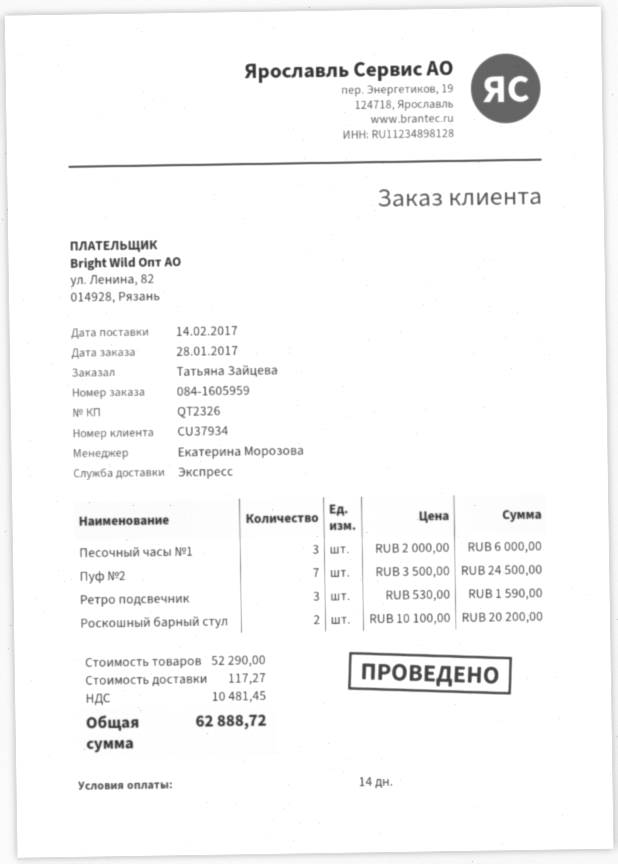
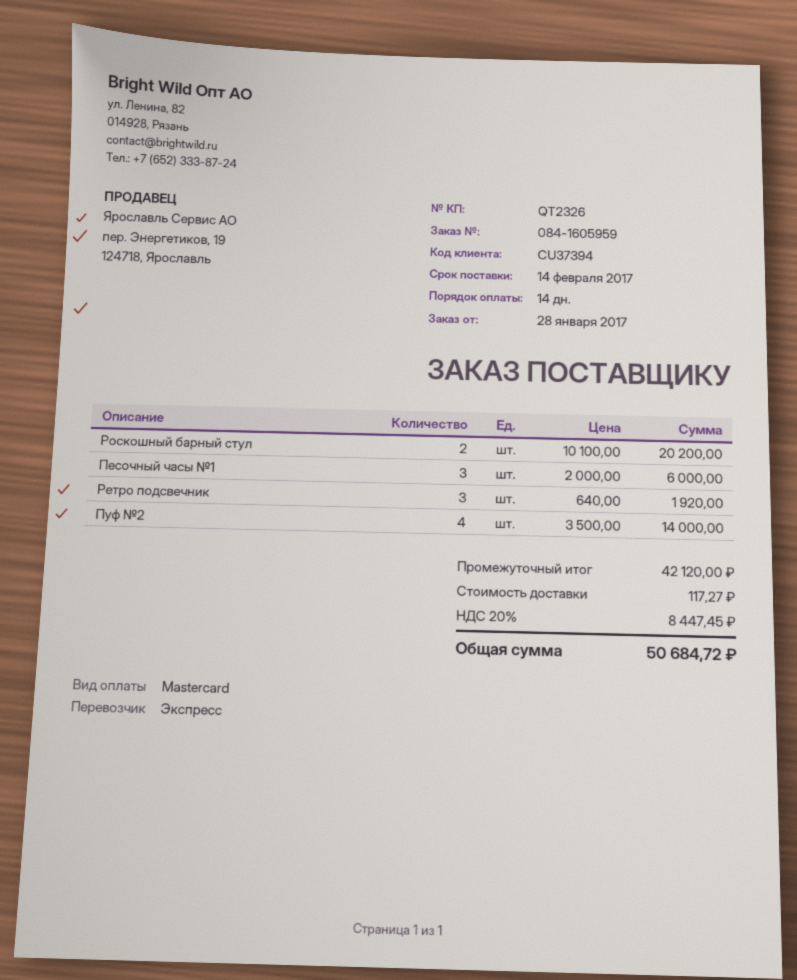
customer number: CU37934 -> CU37394
Пуф №2: 7 x 3500.00 = 24500.00 -> 4 x 3500.00 = 14000.00
Ретро подсвечник: 3 x 530.00 = 1590.00 -> 3 x 640.00 = 1920.00
subtotal: 52290.00 -> 42120.00
tax: 10481.45 -> 8447.45
total: 62888.72 -> 50684.72

